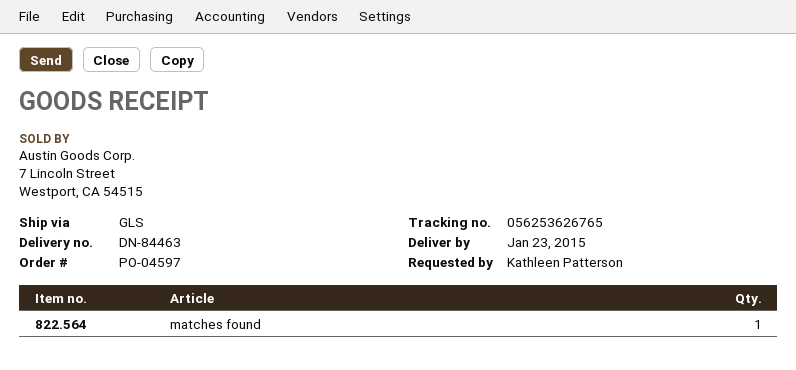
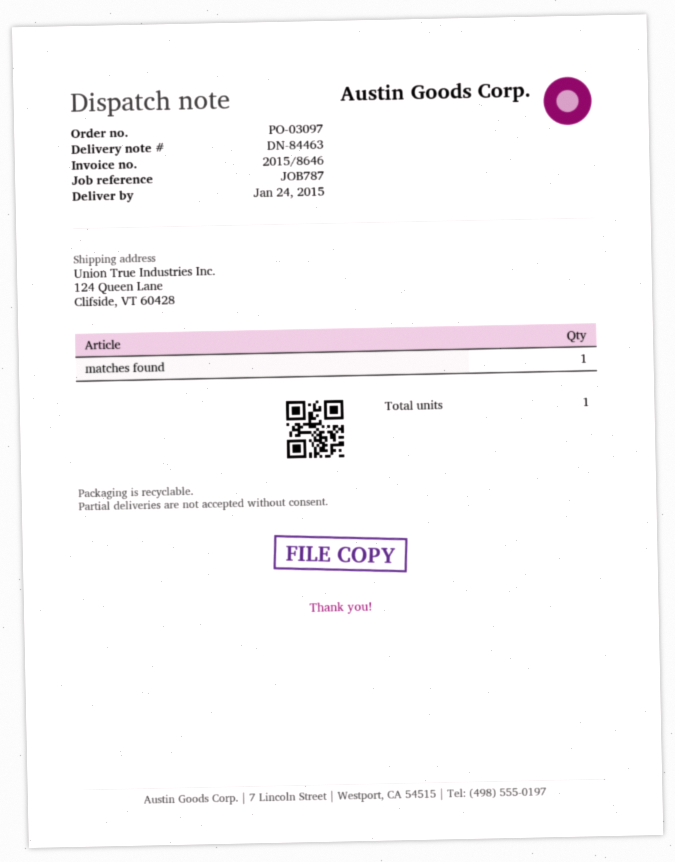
order number: PO-04597 -> PO-03097
delivery date: 2015-01-23 -> 2015-01-24

